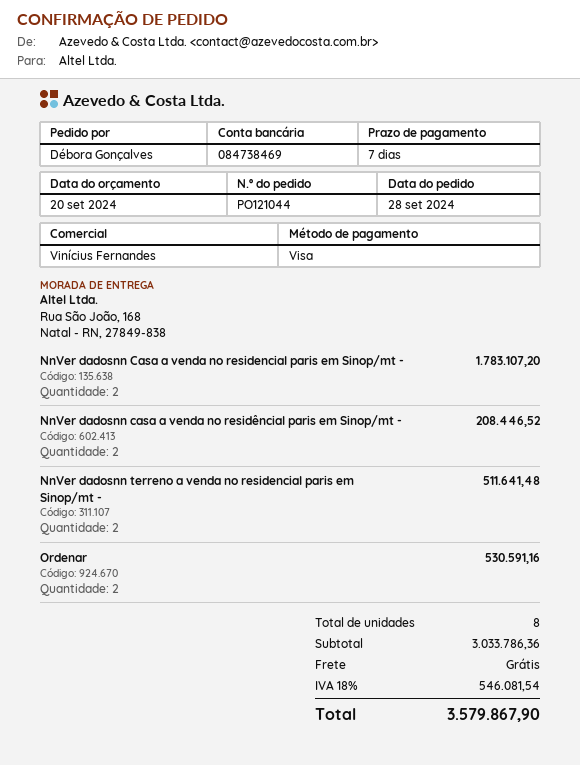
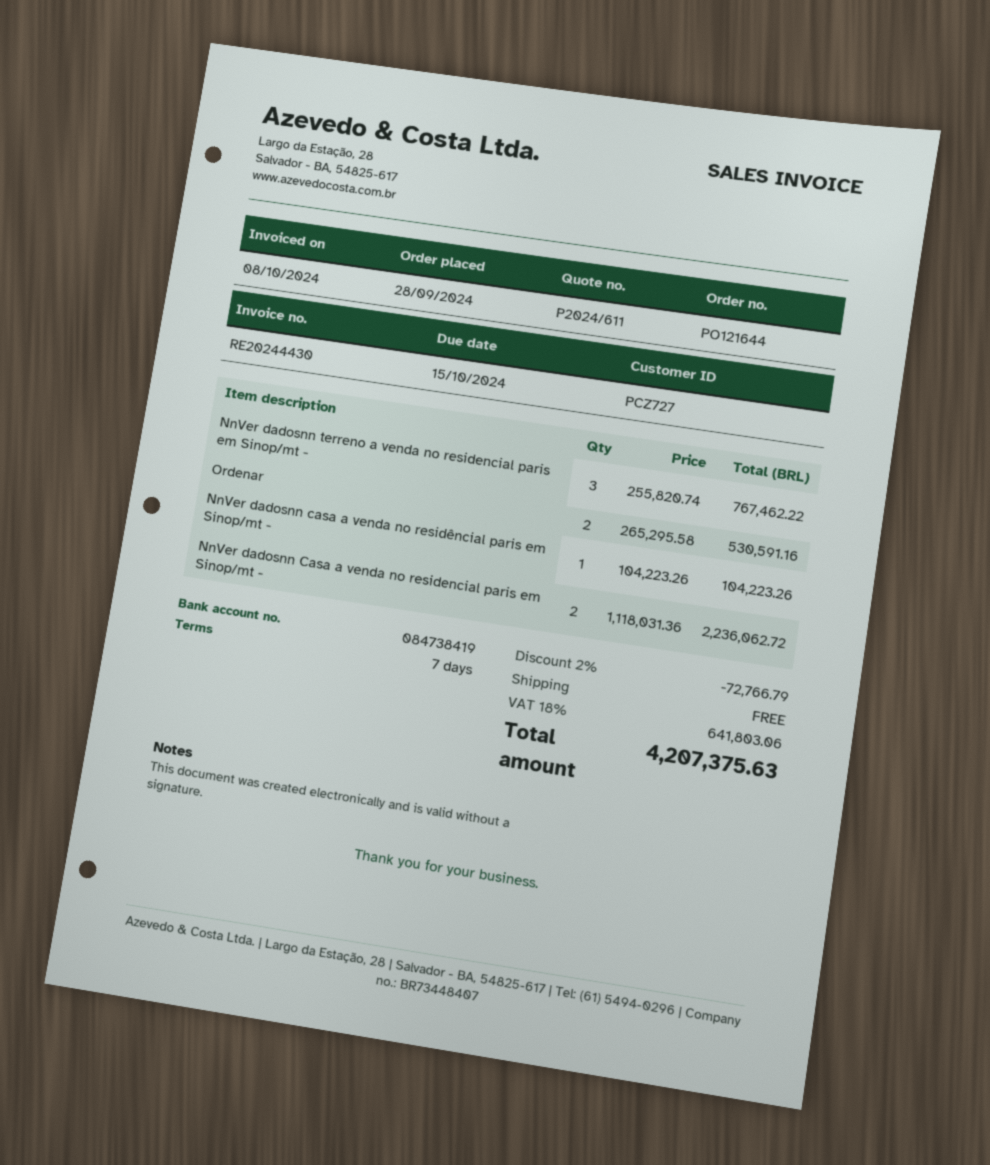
order number: PO121044 -> PO121644
bank account: 084738469 -> 084738419
NnVer dadosnn Casa a venda no residencial paris em Sinop/mt -: 2 for 1783107.20 -> 2 for 2236062.72
NnVer dadosnn casa a venda no residêncial paris em Sinop/mt -: 2 for 208446.52 -> 1 for 104223.26
NnVer dadosnn terreno a venda no residencial paris em Sinop/mt -: 2 for 511641.48 -> 3 for 767462.22
discount: none -> 2% = 72766.79
tax: 18% = 546081.54 -> 18% = 641803.06
total: 3579867.90 -> 4207375.63

